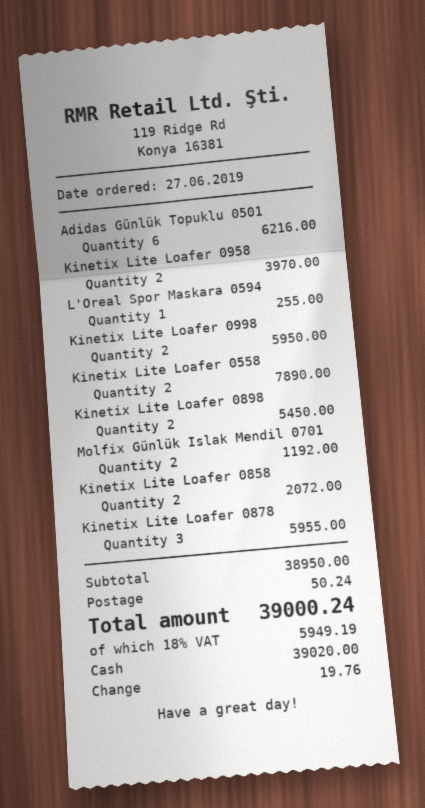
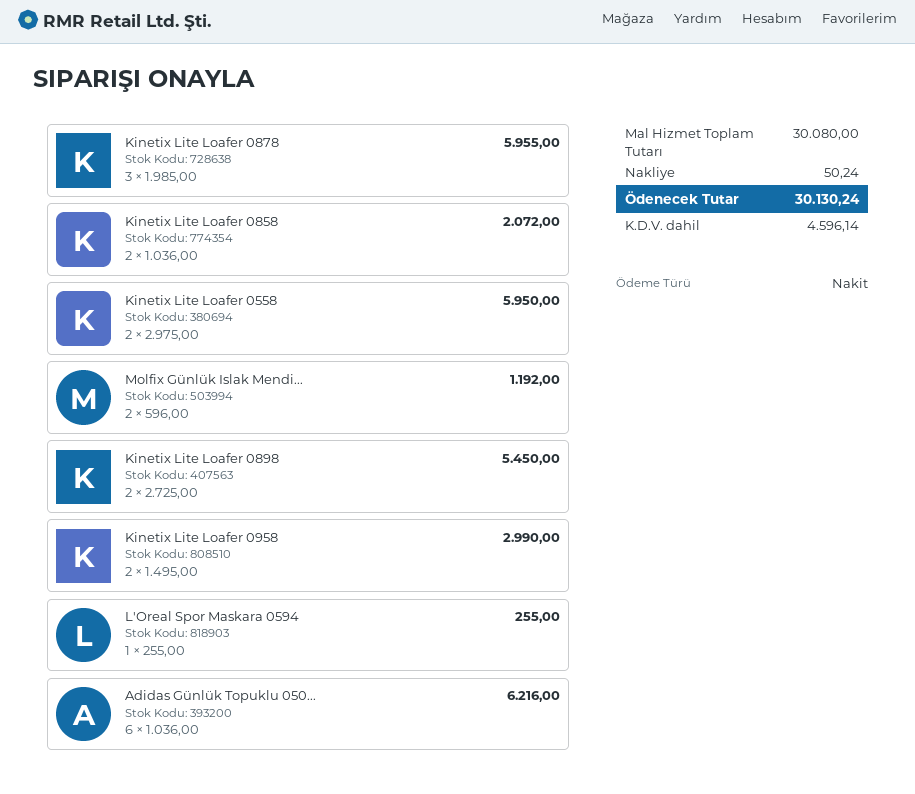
Kinetix Lite Loafer 0958: 2 for 3970.00 -> 2 for 2990.00
Kinetix Lite Loafer 0998: 2 for 5950.00 -> none
Kinetix Lite Loafer 0558: 2 for 7890.00 -> 2 for 5950.00
subtotal: 38950.00 -> 30080.00
tax: 5949.19 -> 4596.14
total: 39000.24 -> 30130.24

